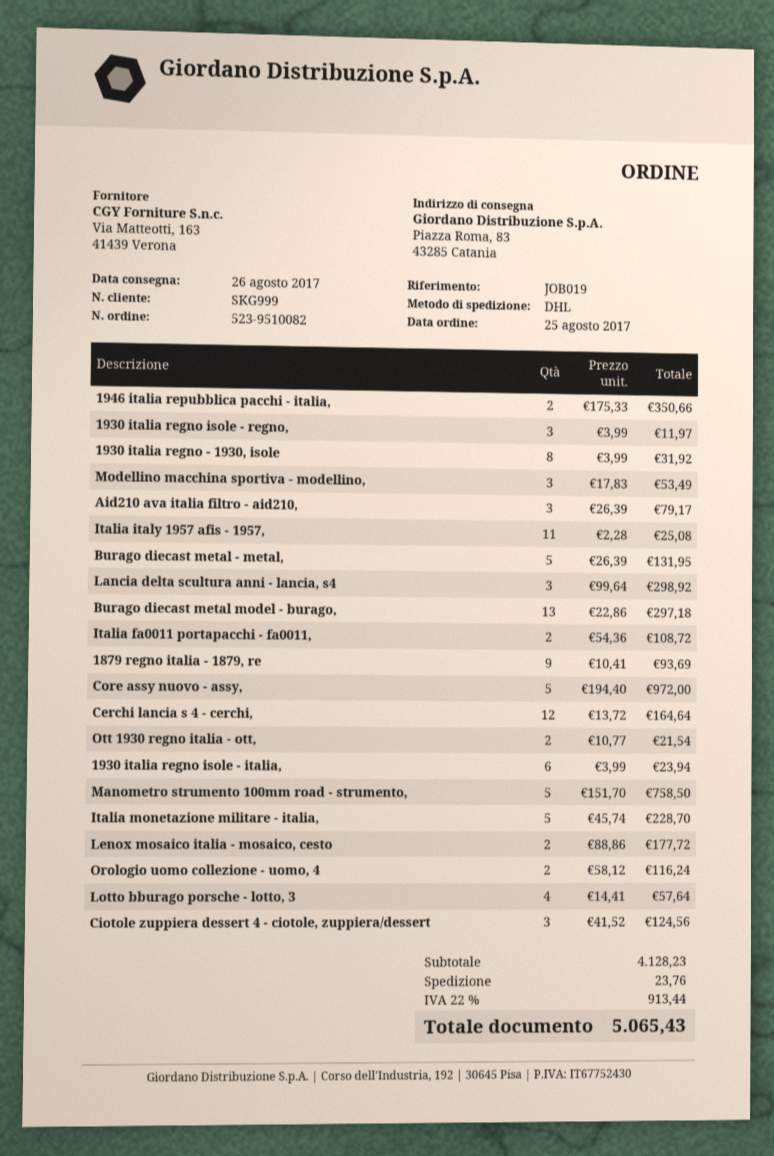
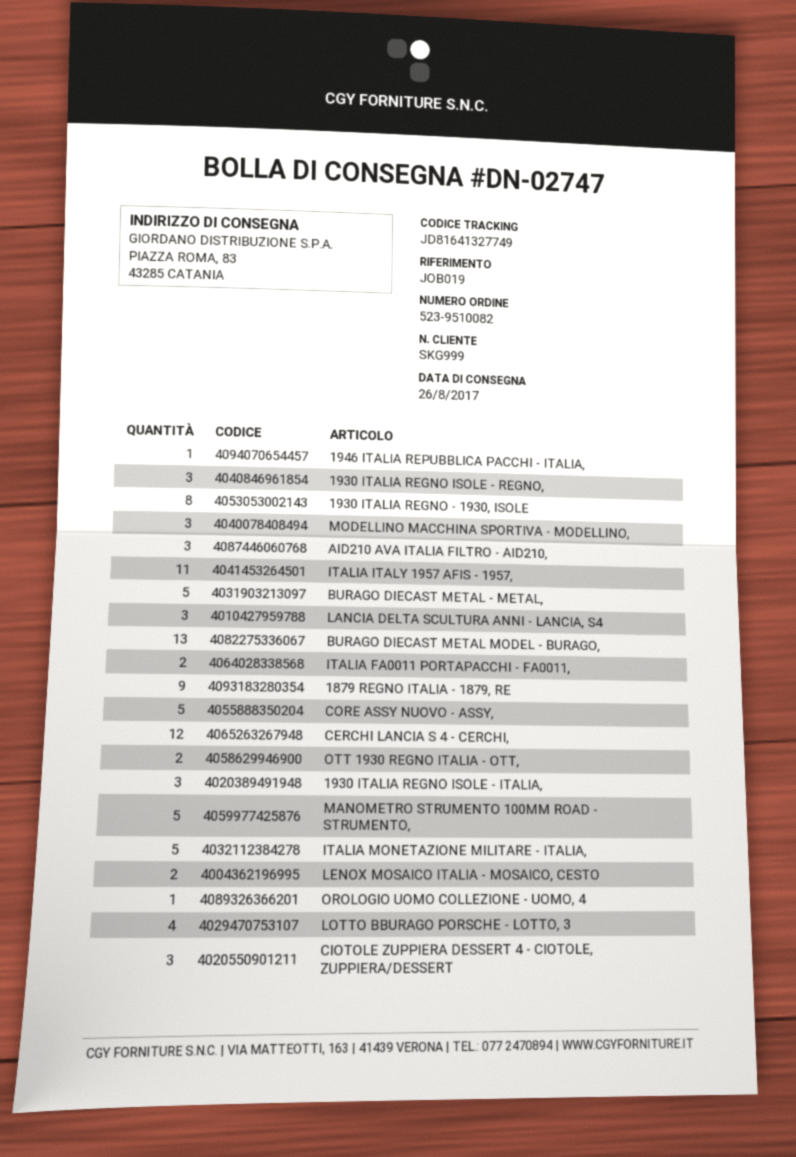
1946 italia repubblica pacchi - italia,: 2 -> 1
1930 italia regno isole - italia,: 6 -> 3
Orologio uomo collezione - uomo, 4: 2 -> 1

